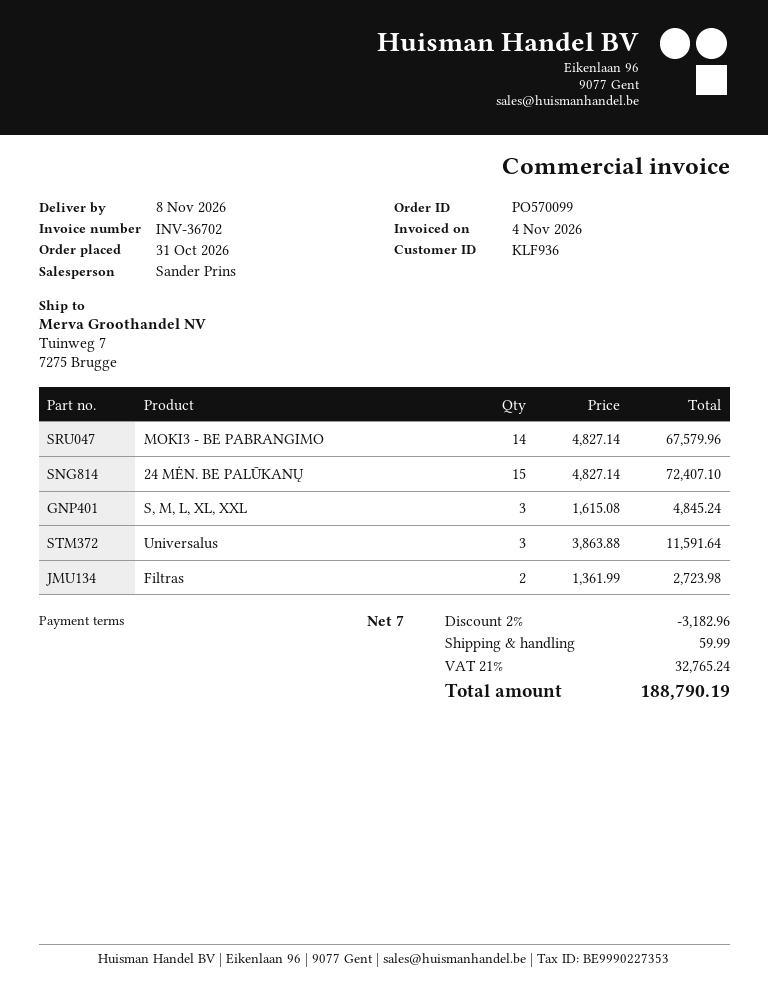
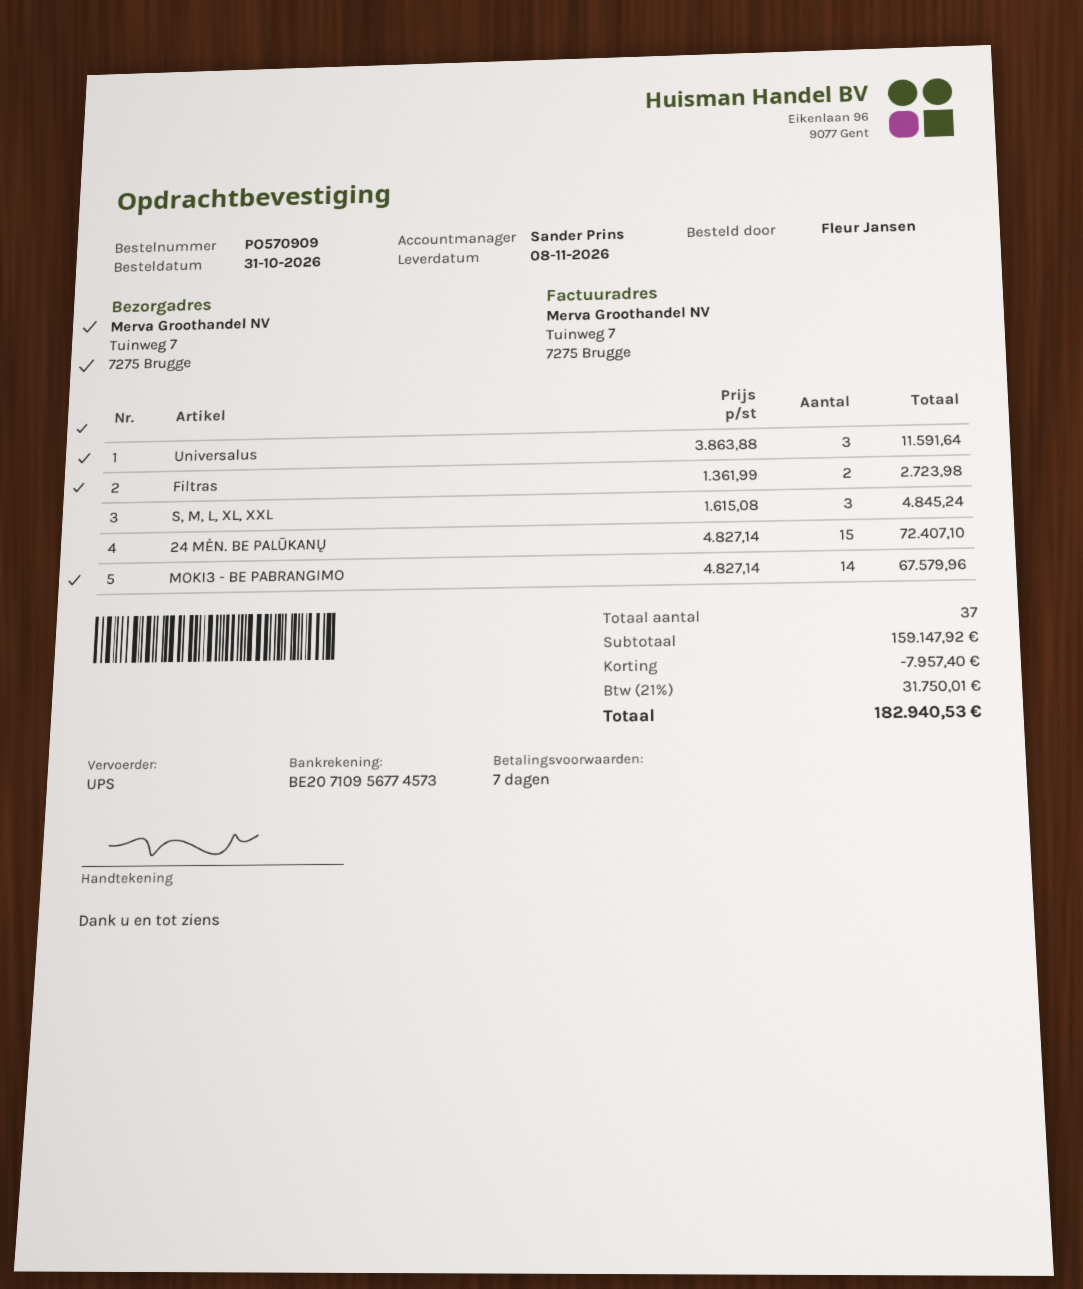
order number: PO570099 -> PO570909
discount: 3182.96 -> 7957.40
shipping: 59.99 -> none
tax: 21% = 32765.24 -> 21% = 31750.01
total: 188790.19 -> 182940.53

